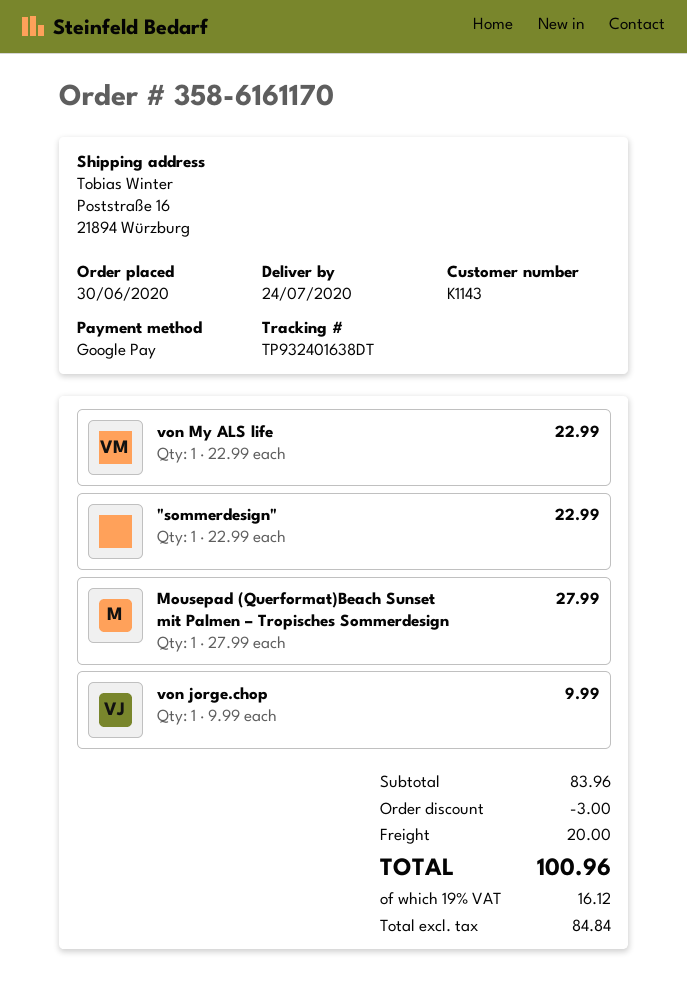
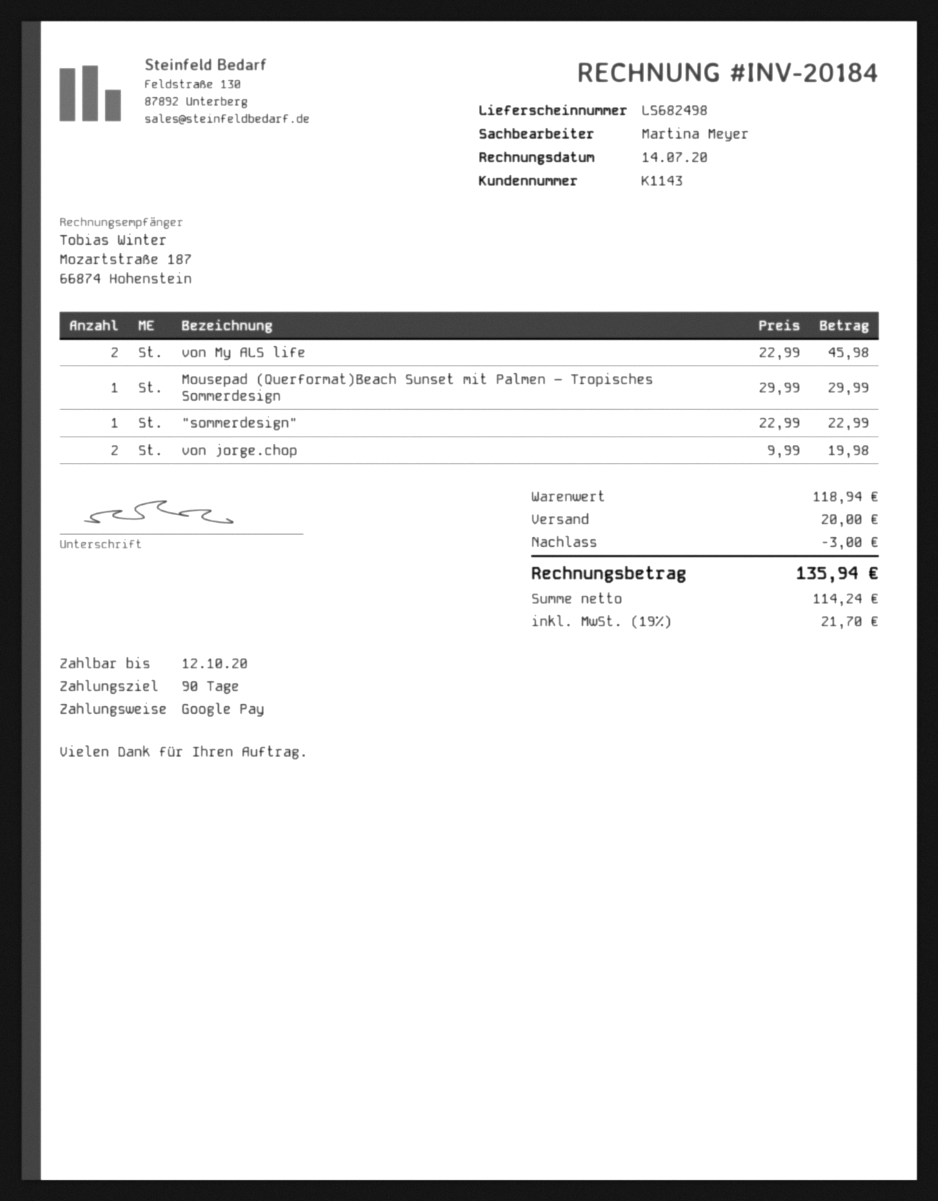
von My ALS life: 1 x 22.99 = 22.99 -> 2 x 22.99 = 45.98
Mousepad (Querformat)Beach Sunset mit Palmen – Tropisches Sommerdesign: 1 x 27.99 = 27.99 -> 1 x 29.99 = 29.99
von jorge.chop: 1 x 9.99 = 9.99 -> 2 x 9.99 = 19.98
subtotal: 83.96 -> 118.94
net: 84.84 -> 114.24
tax: 19% = 16.12 -> 19% = 21.70
total: 100.96 -> 135.94

